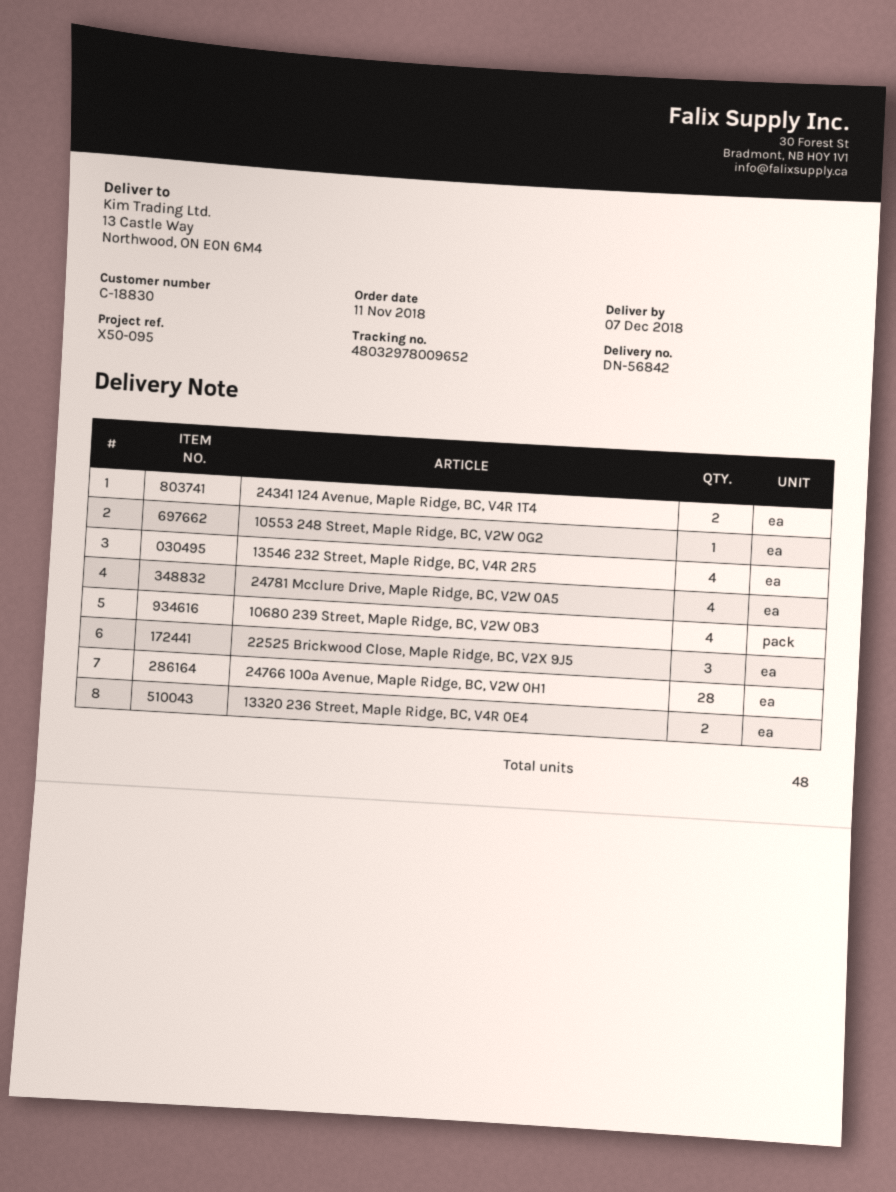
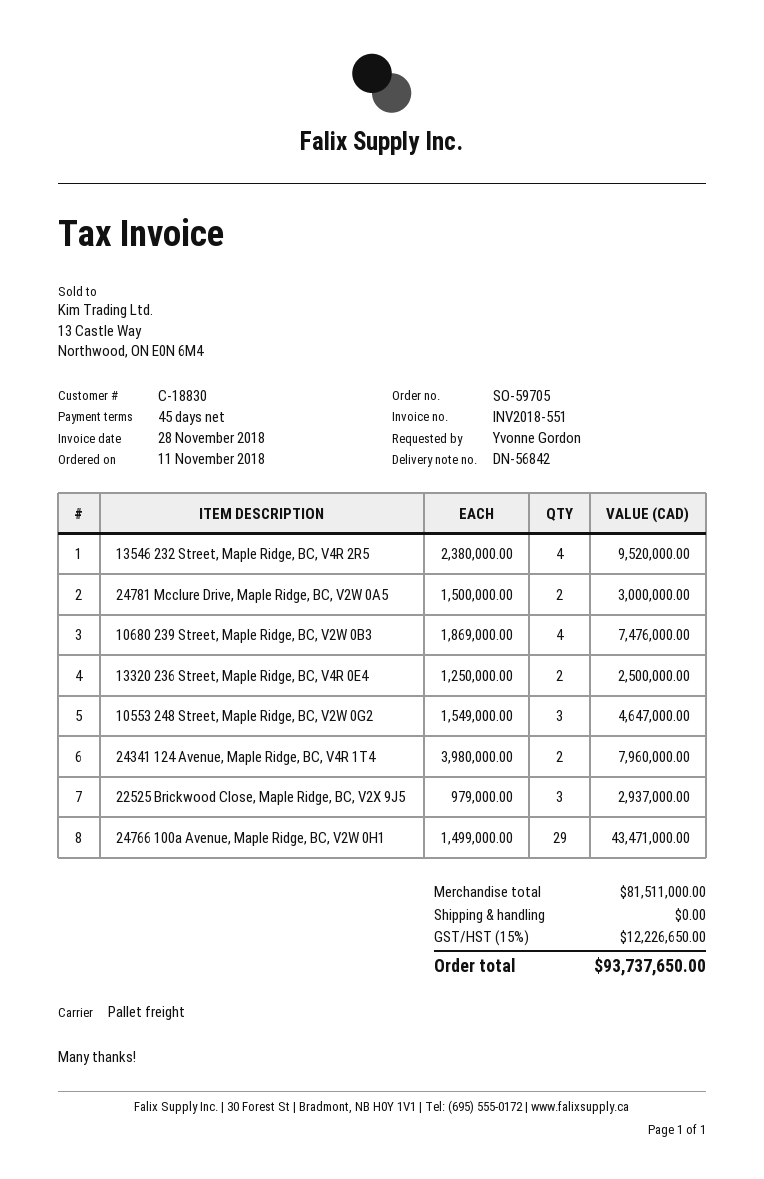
10553 248 Street, Maple Ridge, BC, V2W 0G2: 1 -> 3
24781 Mcclure Drive, Maple Ridge, BC, V2W 0A5: 4 -> 2
24766 100a Avenue, Maple Ridge, BC, V2W 0H1: 28 -> 29

